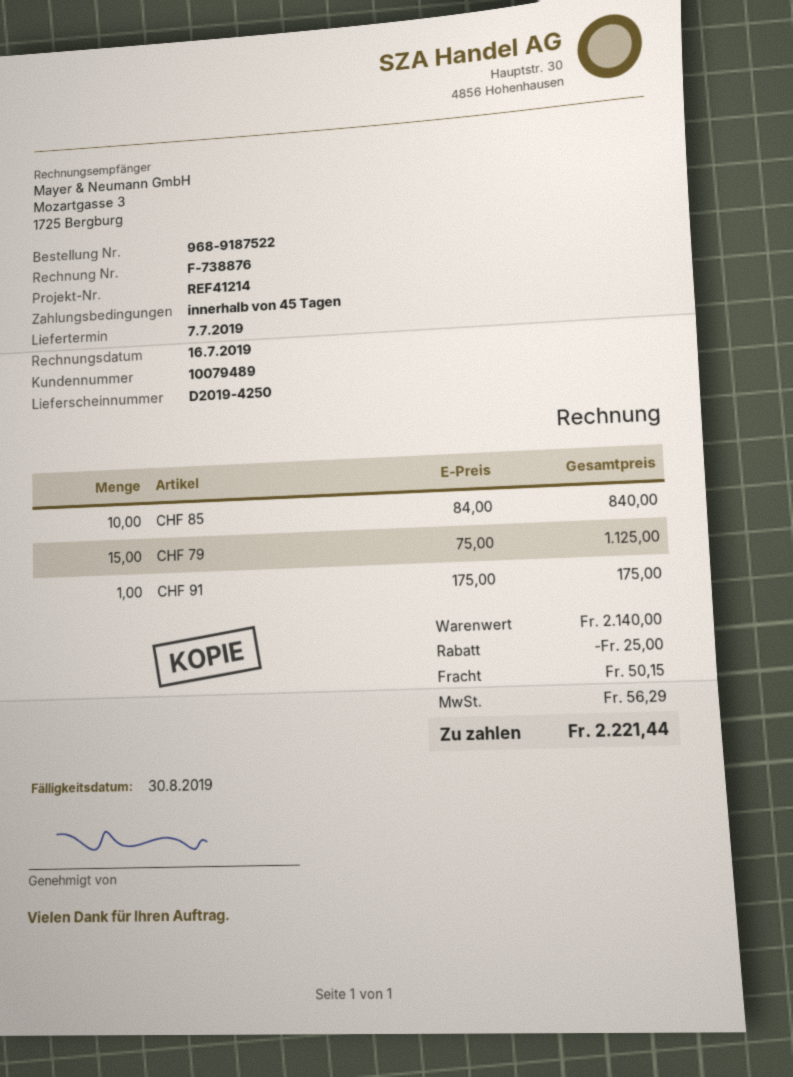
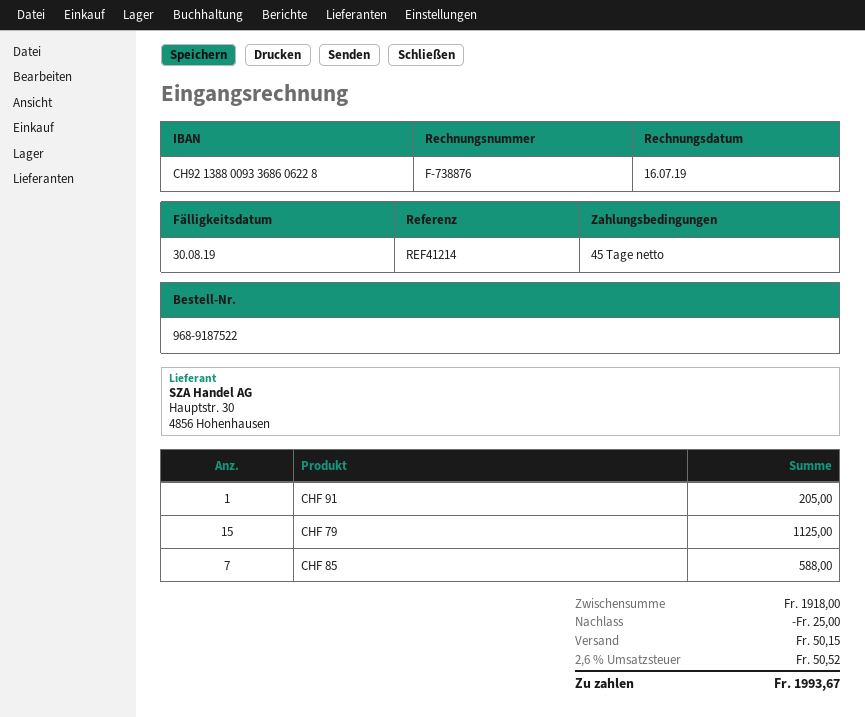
CHF 85: 10 for 840.00 -> 7 for 588.00
CHF 91: 1 for 175.00 -> 1 for 205.00
subtotal: 2140.00 -> 1918.00
tax: 56.29 -> 50.52
total: 2221.44 -> 1993.67

